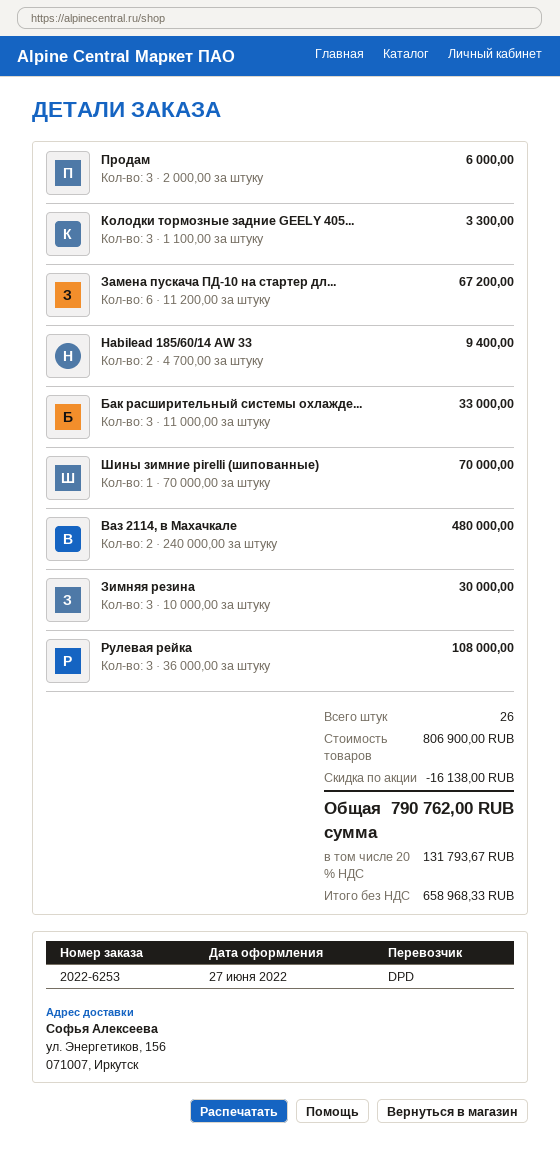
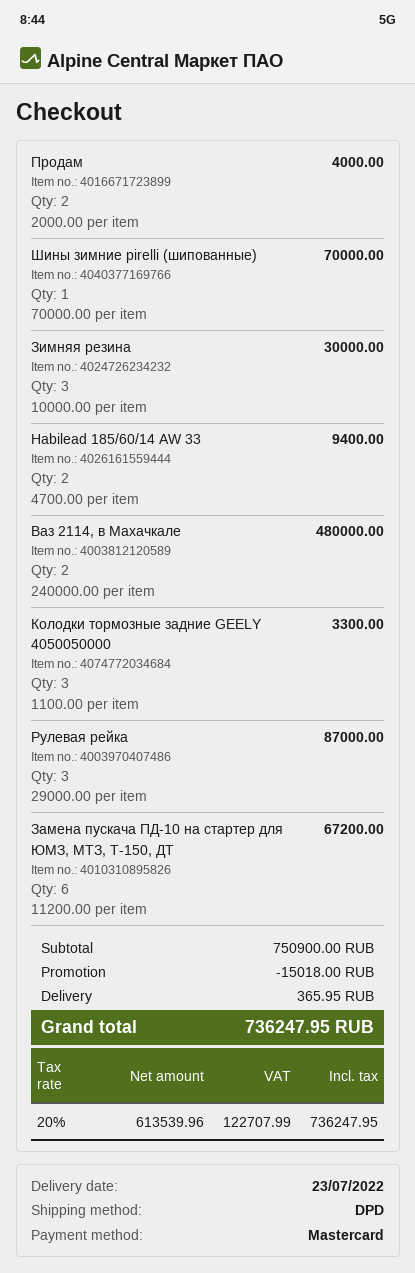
Продам: 3 x 2000.00 = 6000.00 -> 2 x 2000.00 = 4000.00
Бак расширительный системы охлажде...: 3 x 11000.00 = 33000.00 -> none
Рулевая рейка: 3 x 36000.00 = 108000.00 -> 3 x 29000.00 = 87000.00
subtotal: 806900.00 -> 750900.00
discount: 16138.00 -> 15018.00
shipping: none -> 365.95
net: 658968.33 -> 613539.96
tax: 20% = 131793.67 -> 20% = 122707.99
total: 790762.00 -> 736247.95

